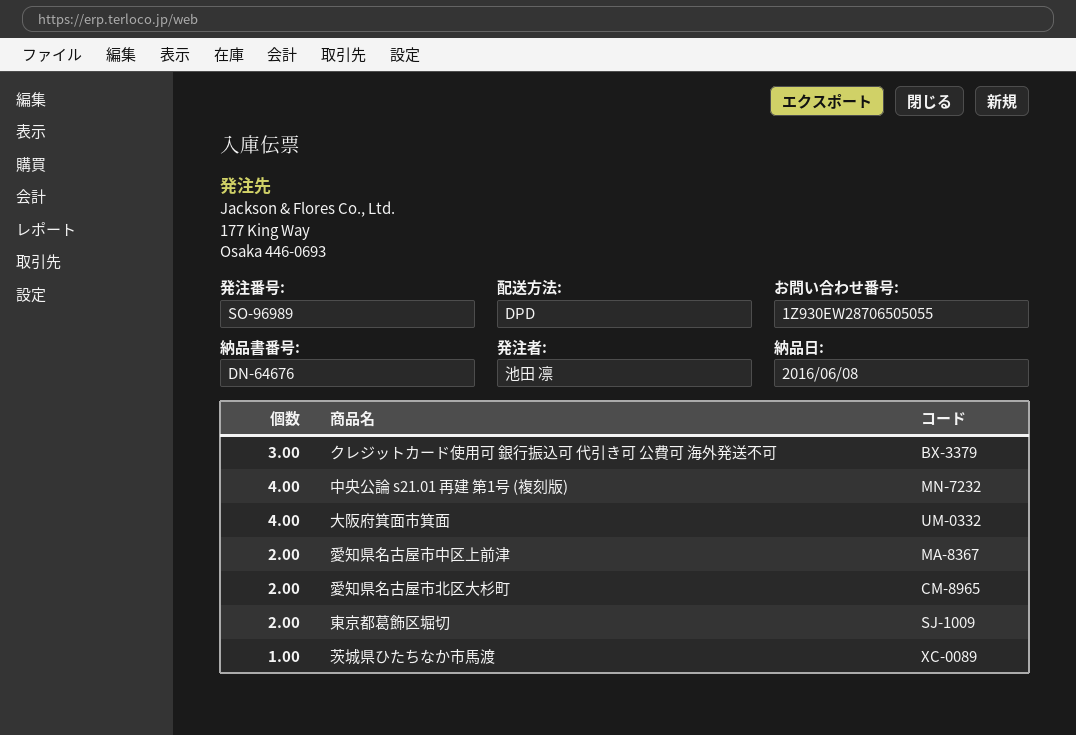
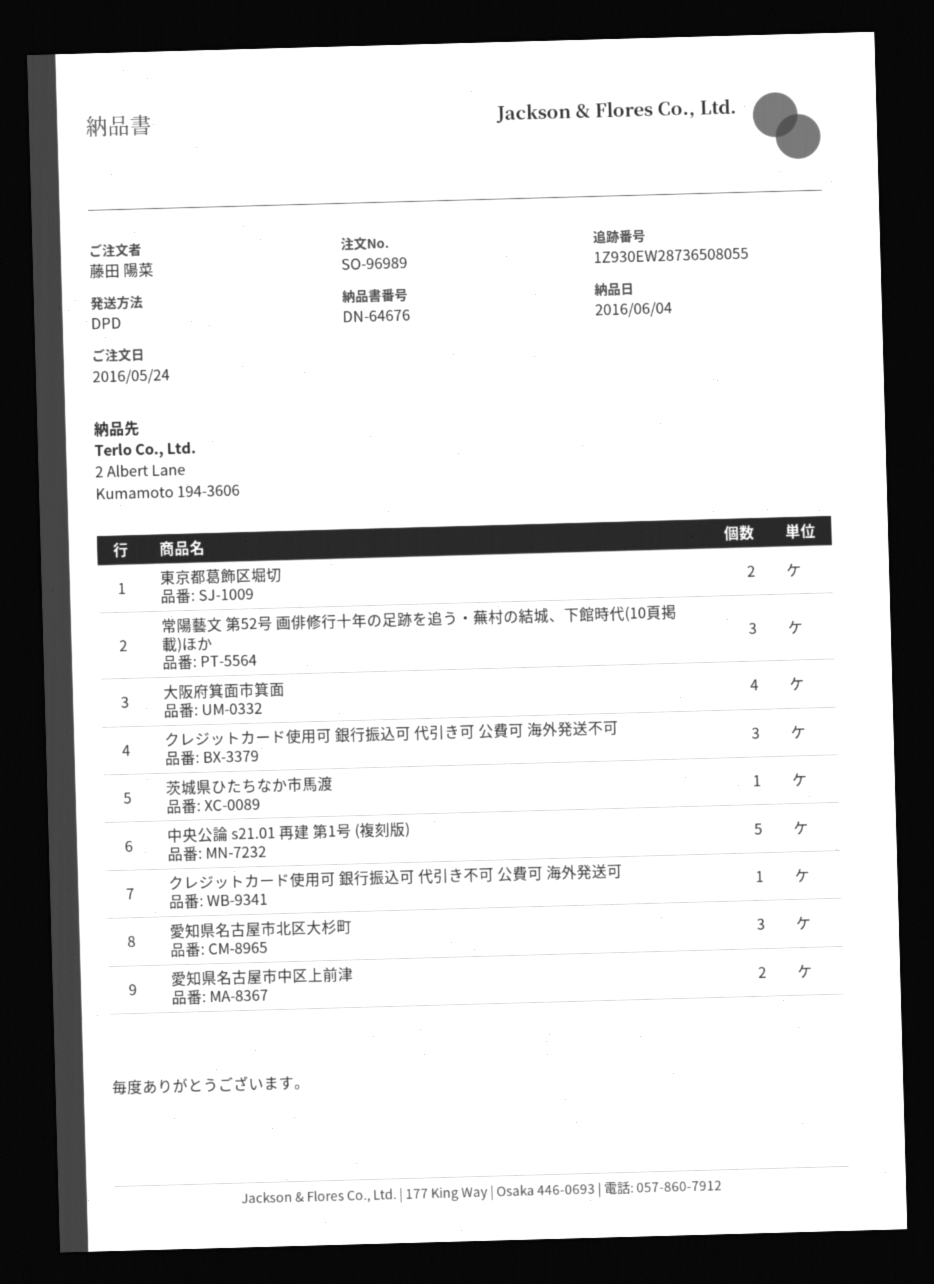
delivery date: 2016-06-08 -> 2016-06-04
ordered by: 池田 凛 -> 藤田 陽菜
tracking number: 1Z930EW28706505055 -> 1Z930EW28736508055
中央公論 s21.01 再建 第1号 (複刻版): 4 -> 5
愛知県名古屋市北区大杉町: 2 -> 3
常陽藝文 第52号 画俳修行十年の足跡を追う・蕪村の結城、下館時代(10頁掲載)ほか: none -> 3
クレジットカード使用可 銀行振込可 代引き不可 公費可 海外発送可: none -> 1

